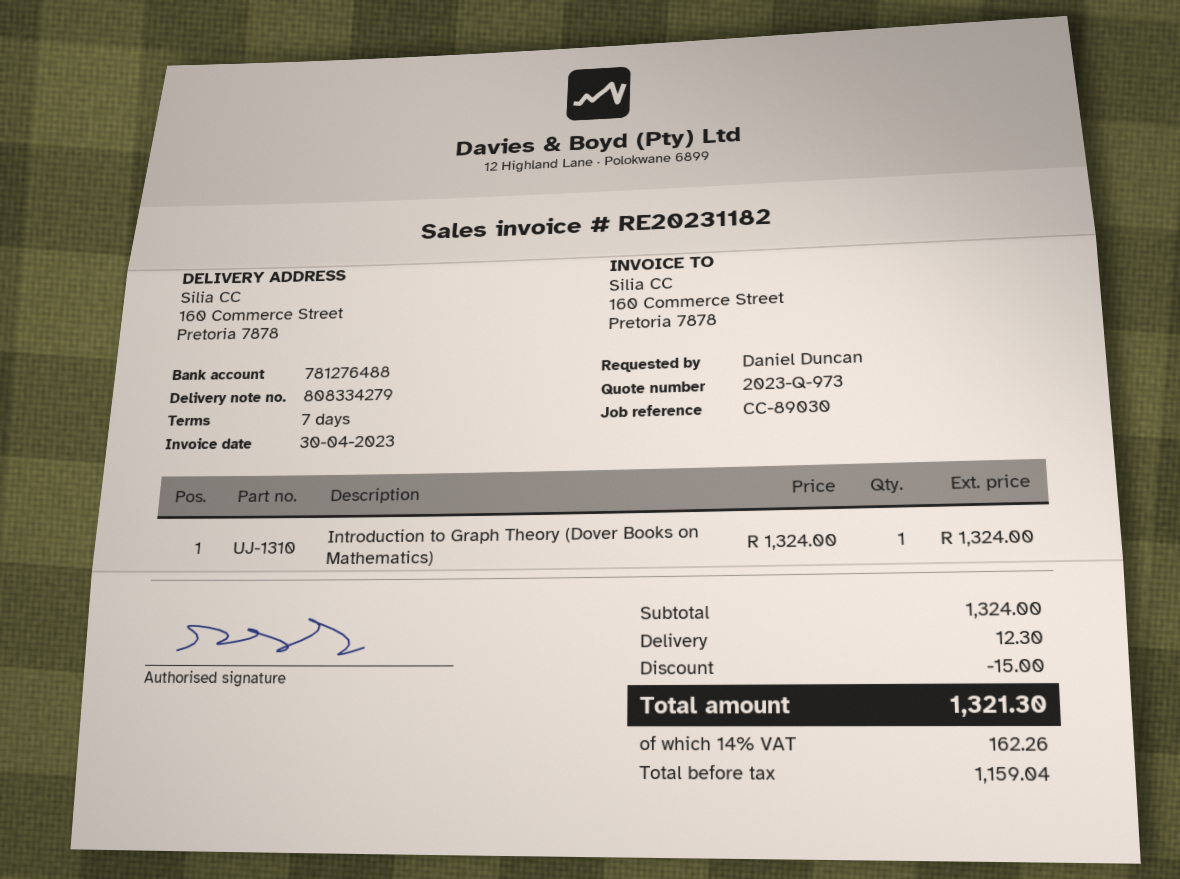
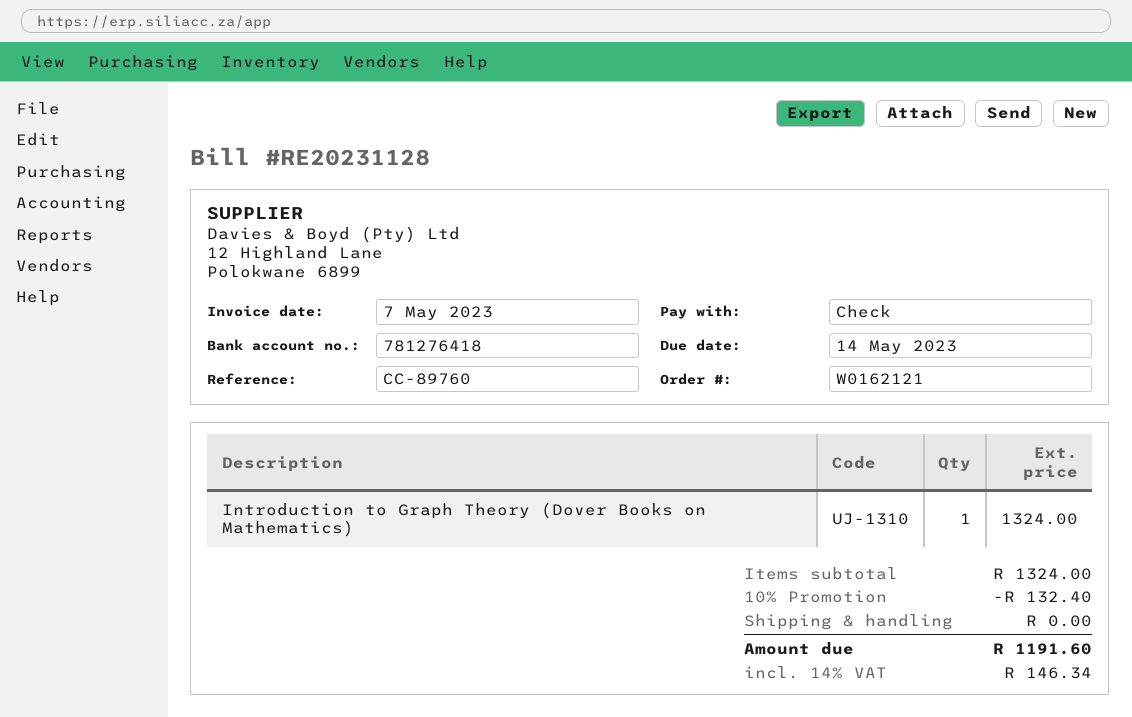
invoice number: RE20231182 -> RE20231128
invoice date: 2023-04-30 -> 2023-05-07
reference: CC-89030 -> CC-89760
bank account: 781276488 -> 781276418
discount: 15.00 -> 132.40
shipping: 12.30 -> 0.00
tax: 14% = 162.26 -> 14% = 146.34
total: 1321.30 -> 1191.60

